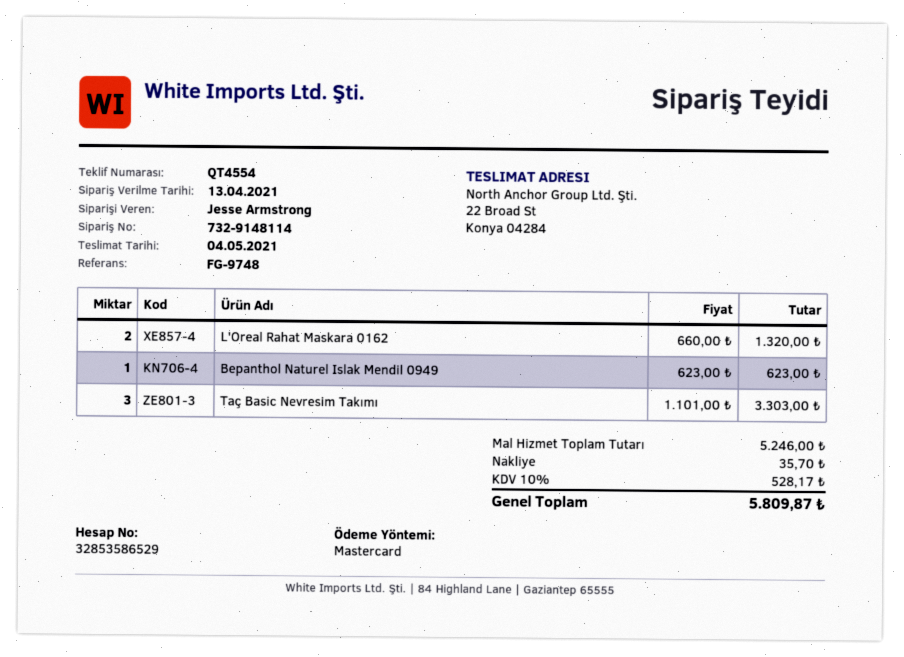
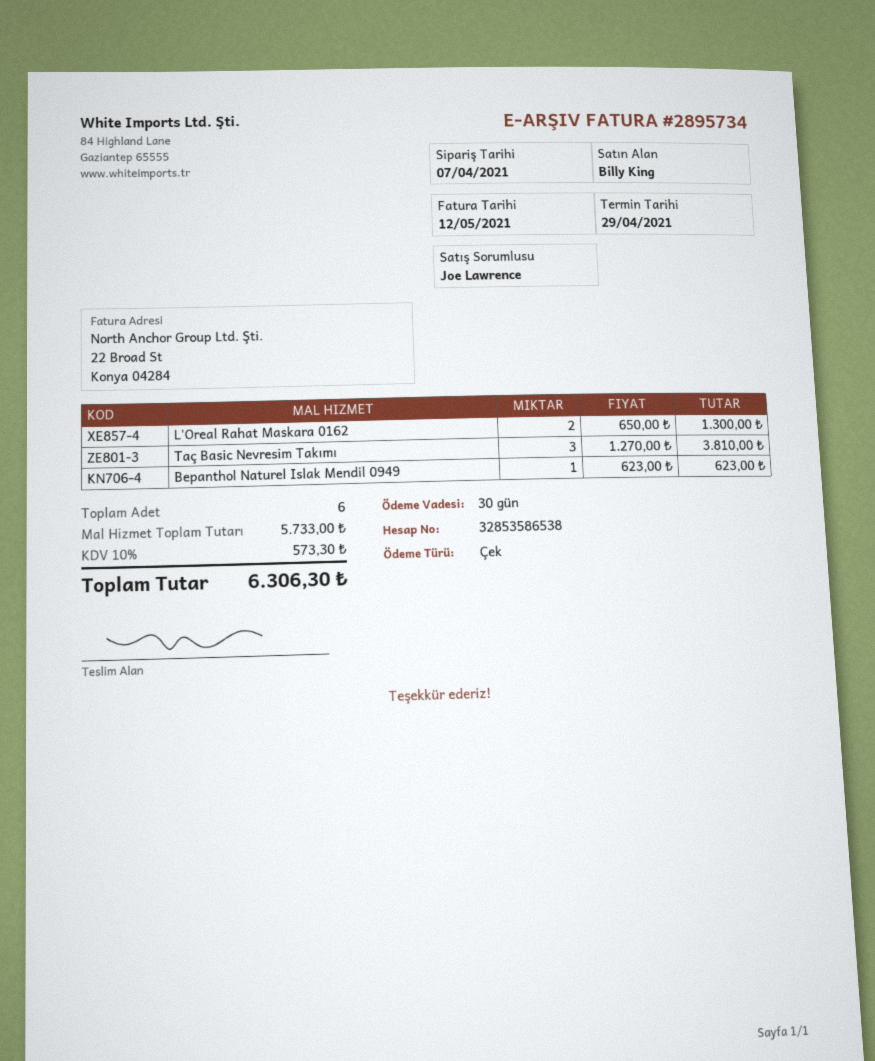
order date: 2021-04-13 -> 2021-04-07
delivery date: 2021-05-04 -> 2021-04-29
ordered by: Jesse Armstrong -> Billy King
payment method: Mastercard -> cheque
bank account: 32853586529 -> 32853586538
L'Oreal Rahat Maskara 0162: 2 x 660.00 = 1320.00 -> 2 x 650.00 = 1300.00
Taç Basic Nevresim Takımı: 3 x 1101.00 = 3303.00 -> 3 x 1270.00 = 3810.00
subtotal: 5246.00 -> 5733.00
shipping: 35.70 -> none
tax: 10% = 528.17 -> 10% = 573.30
total: 5809.87 -> 6306.30

